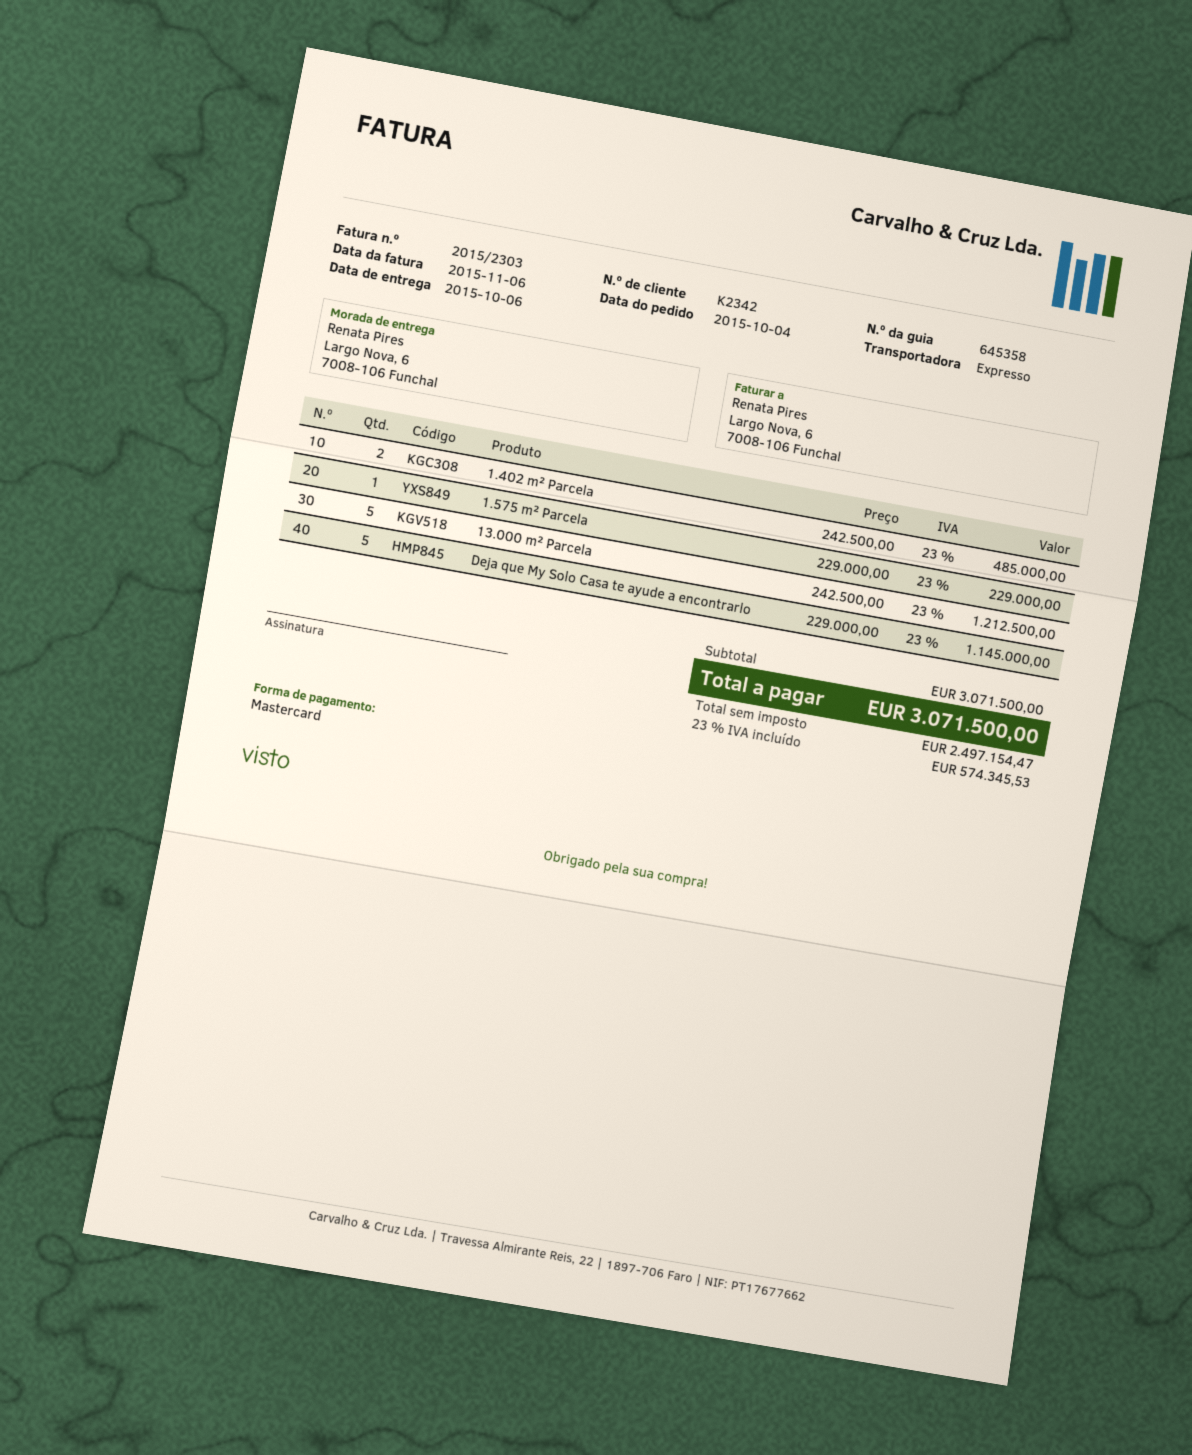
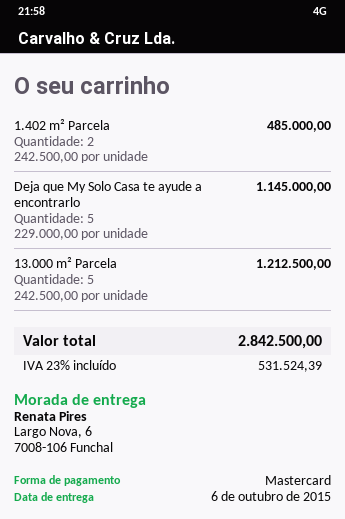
1.575 m² Parcela: 1 x 229000.00 = 229000.00 -> none
tax: 23% = 574345.53 -> 23% = 531524.39
total: 3071500.00 -> 2842500.00

